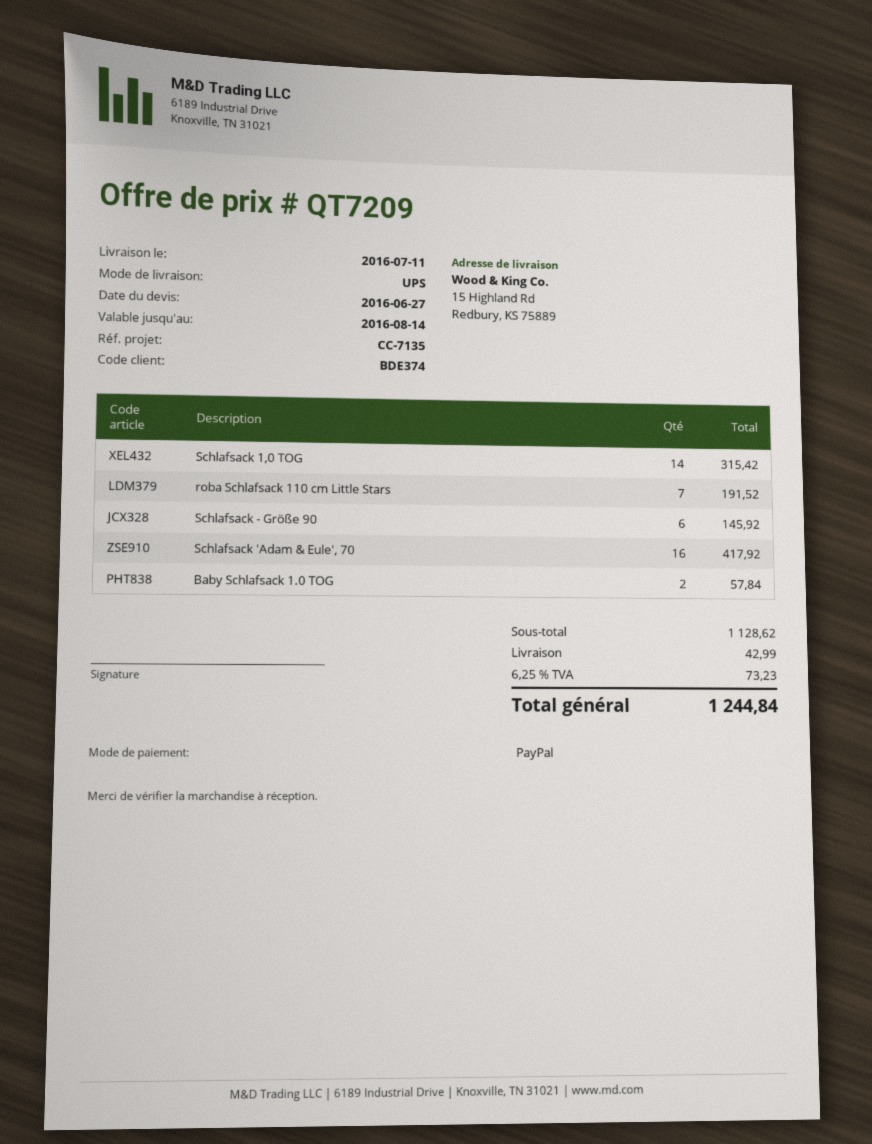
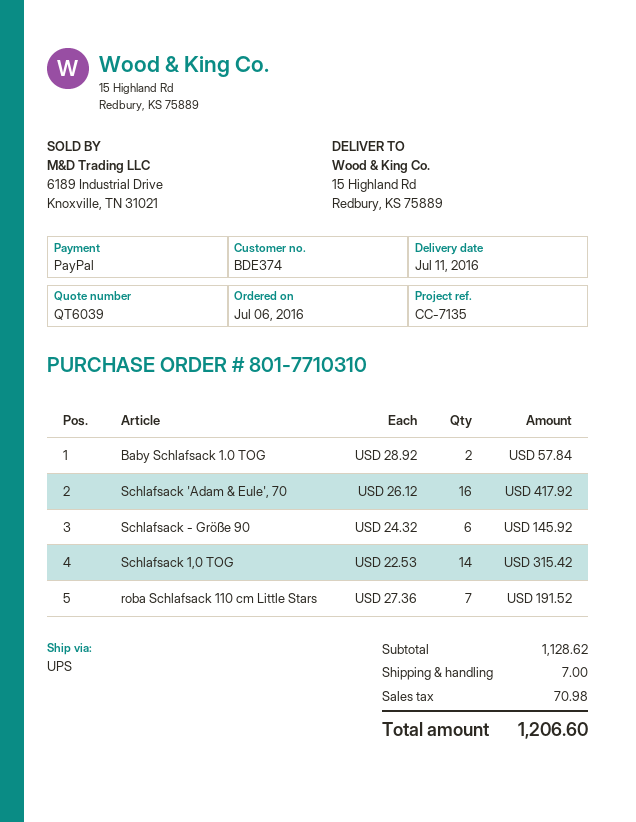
quote number: QT7209 -> QT6039
shipping: 42.99 -> 7.00
tax: 73.23 -> 70.98
total: 1244.84 -> 1206.60

